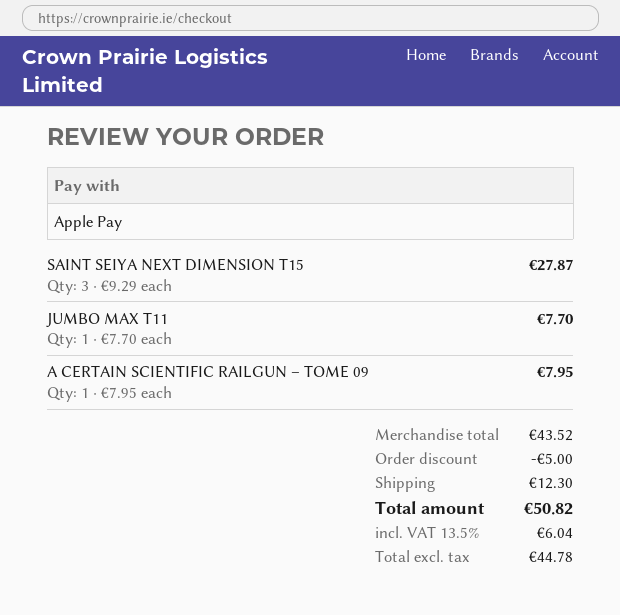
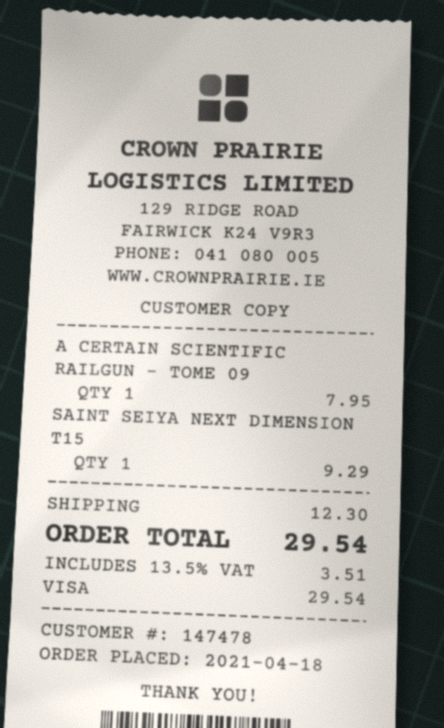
payment method: Apple Pay -> Visa
SAINT SEIYA NEXT DIMENSION T15: 3 for 27.87 -> 1 for 9.29
JUMBO MAX T11: 1 for 7.70 -> none
discount: 5.00 -> none
tax: 13.5% = 6.04 -> 13.5% = 3.51
total: 50.82 -> 29.54

